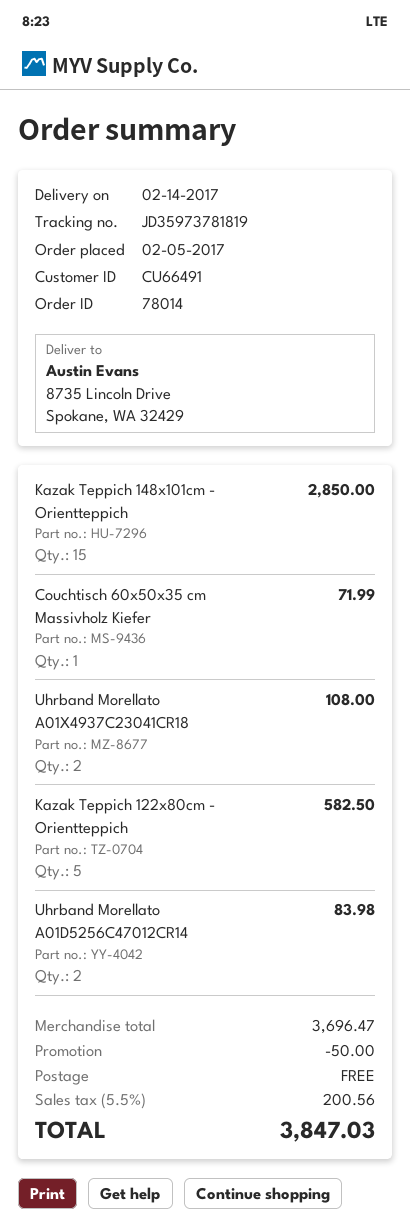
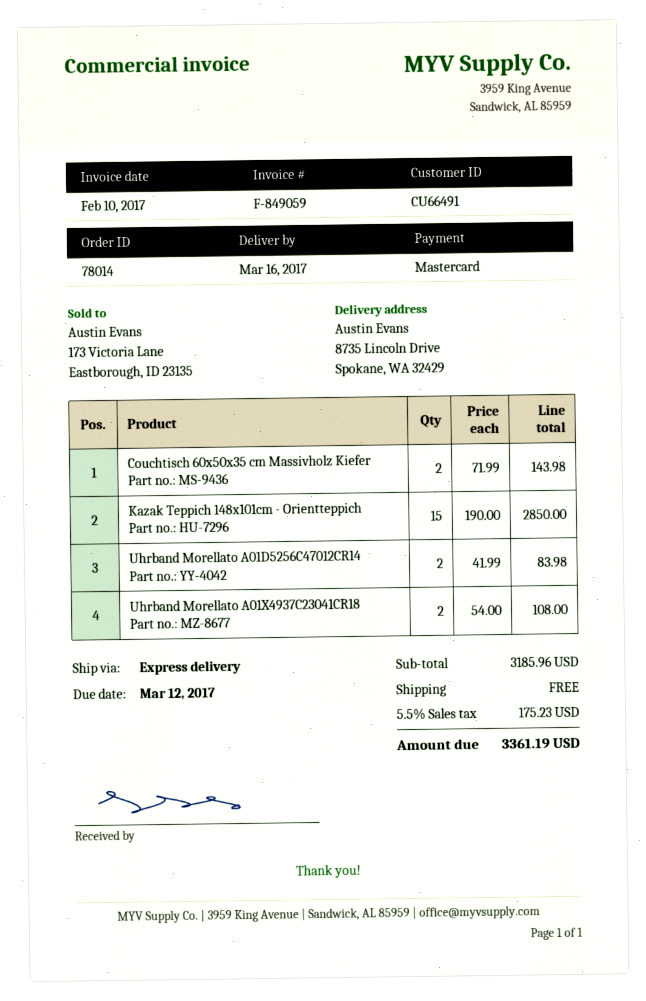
delivery date: 2017-02-14 -> 2017-03-16
Couchtisch 60x50x35 cm Massivholz Kiefer: 1 for 71.99 -> 2 for 143.98
Kazak Teppich 122x80cm - Orientteppich: 5 for 582.50 -> none
subtotal: 3696.47 -> 3185.96
discount: 50.00 -> none
tax: 5.5% = 200.56 -> 5.5% = 175.23
total: 3847.03 -> 3361.19

